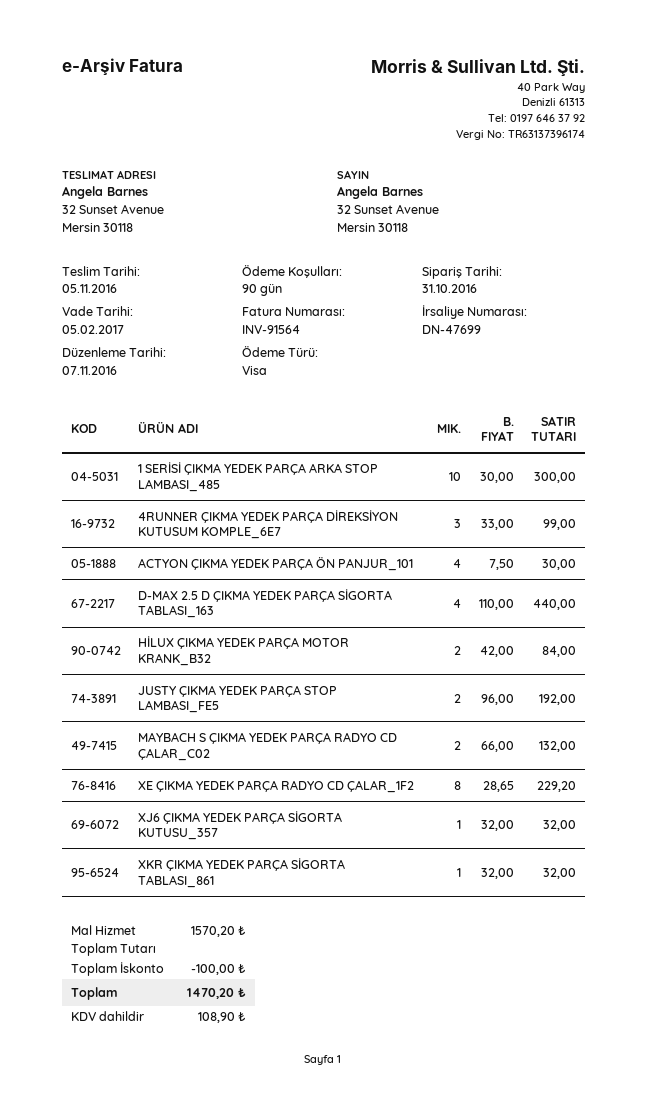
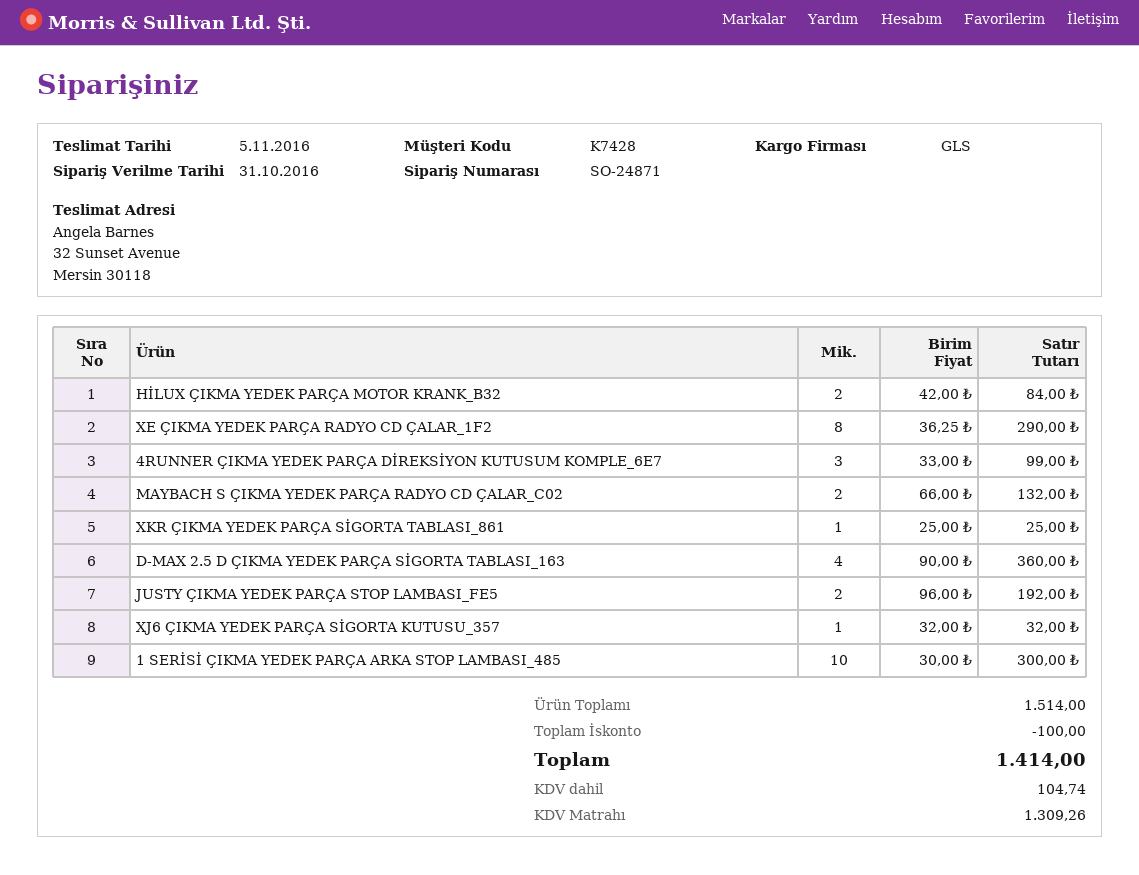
ACTYON ÇIKMA YEDEK PARÇA ÖN PANJUR_101: 4 x 7.50 = 30.00 -> none
D-MAX 2.5 D ÇIKMA YEDEK PARÇA SİGORTA TABLASI_163: 4 x 110.00 = 440.00 -> 4 x 90.00 = 360.00
XE ÇIKMA YEDEK PARÇA RADYO CD ÇALAR_1F2: 8 x 28.65 = 229.20 -> 8 x 36.25 = 290.00
XKR ÇIKMA YEDEK PARÇA SİGORTA TABLASI_861: 1 x 32.00 = 32.00 -> 1 x 25.00 = 25.00
subtotal: 1570.20 -> 1514.00
tax: 108.90 -> 104.74
total: 1470.20 -> 1414.00

